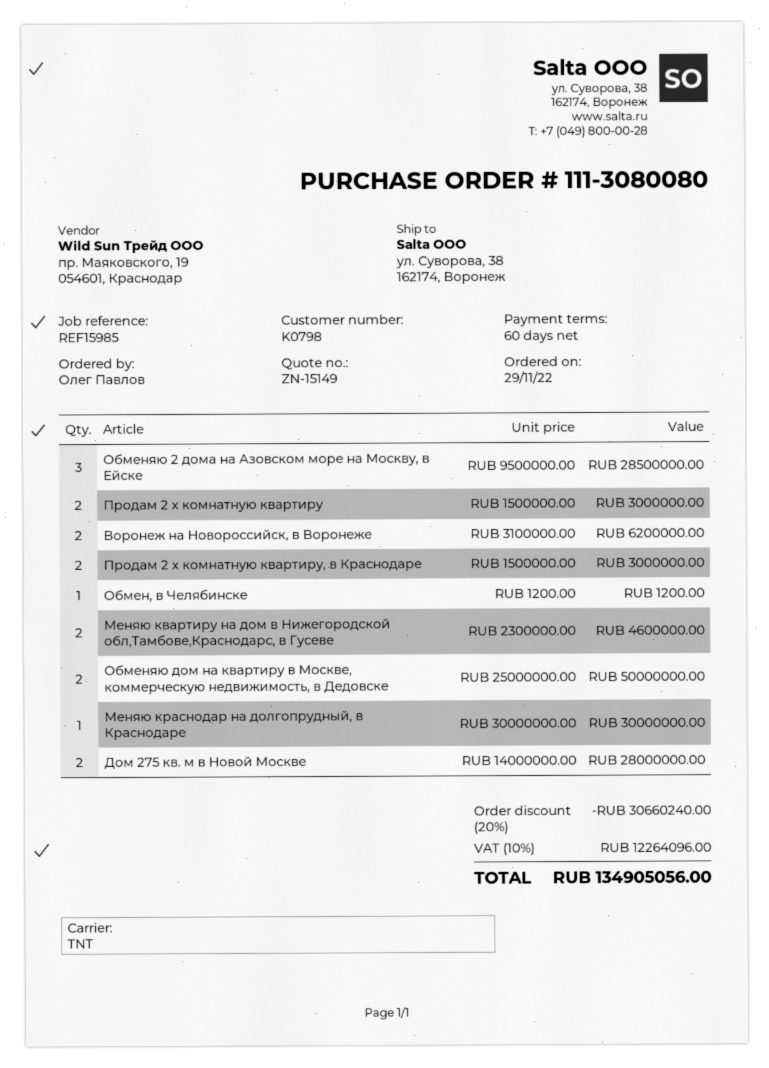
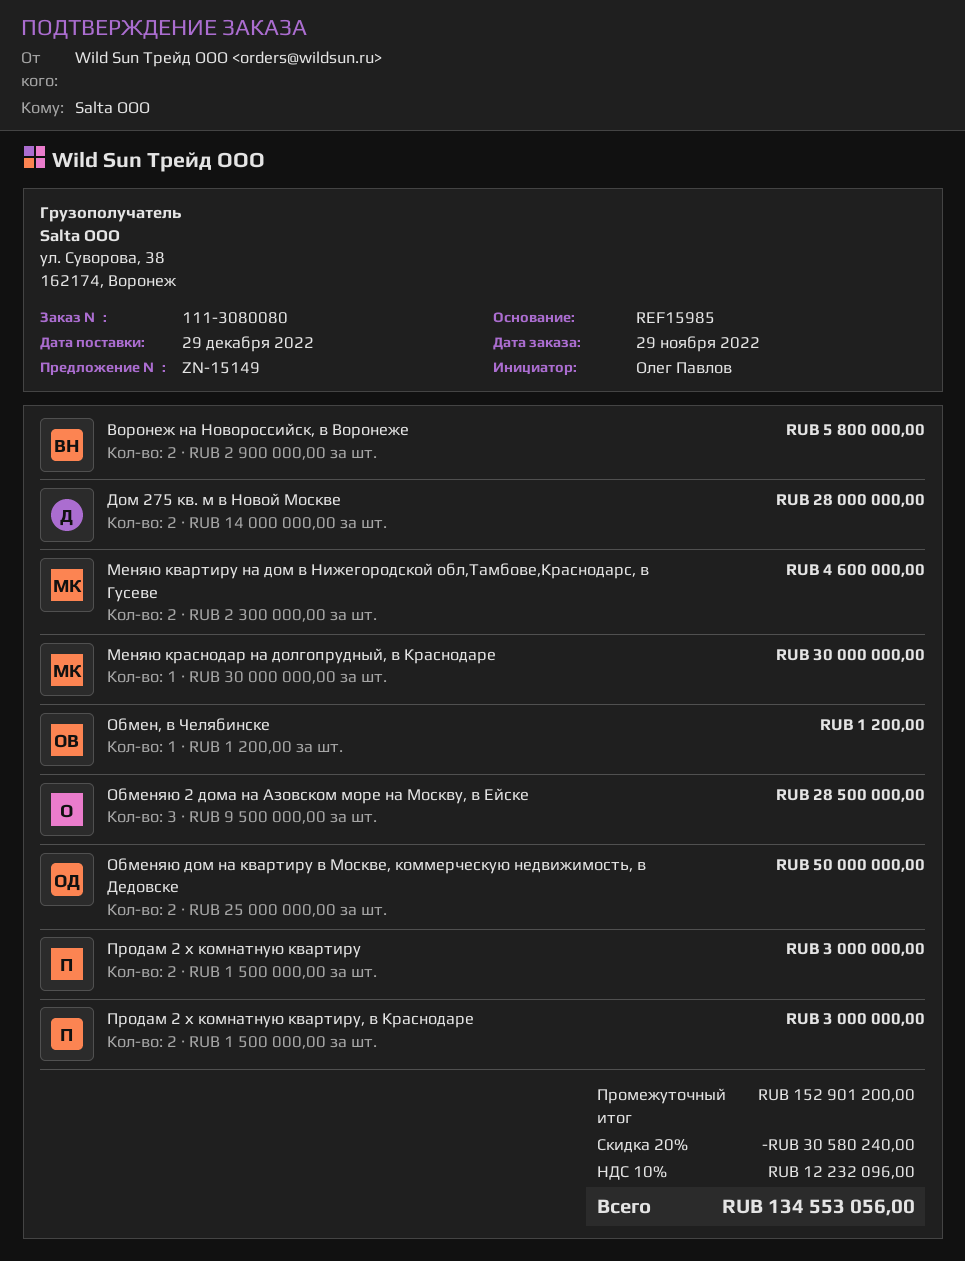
Воронеж на Новороссийск, в Воронеже: 2 x 3100000.00 = 6200000.00 -> 2 x 2900000.00 = 5800000.00
discount: 20% = 30660240.00 -> 20% = 30580240.00
tax: 10% = 12264096.00 -> 10% = 12232096.00
total: 134905056.00 -> 134553056.00

